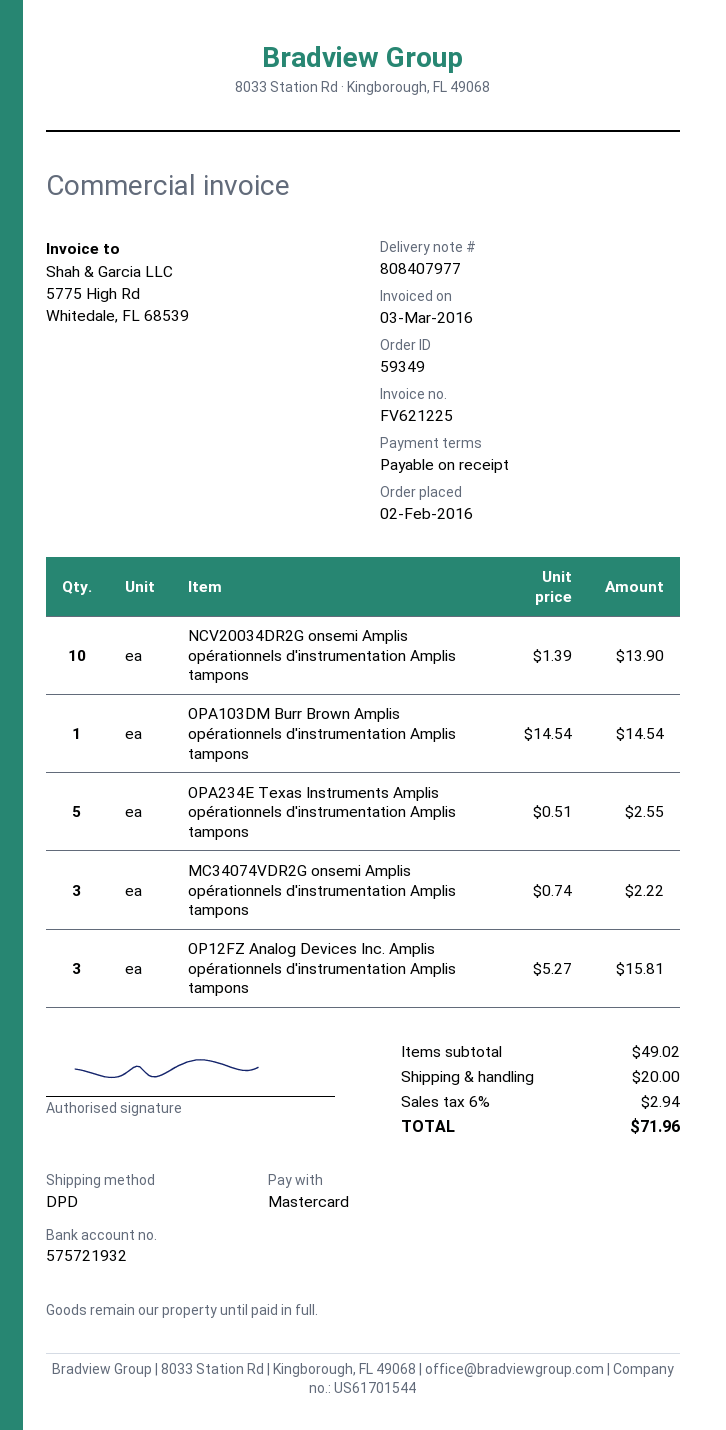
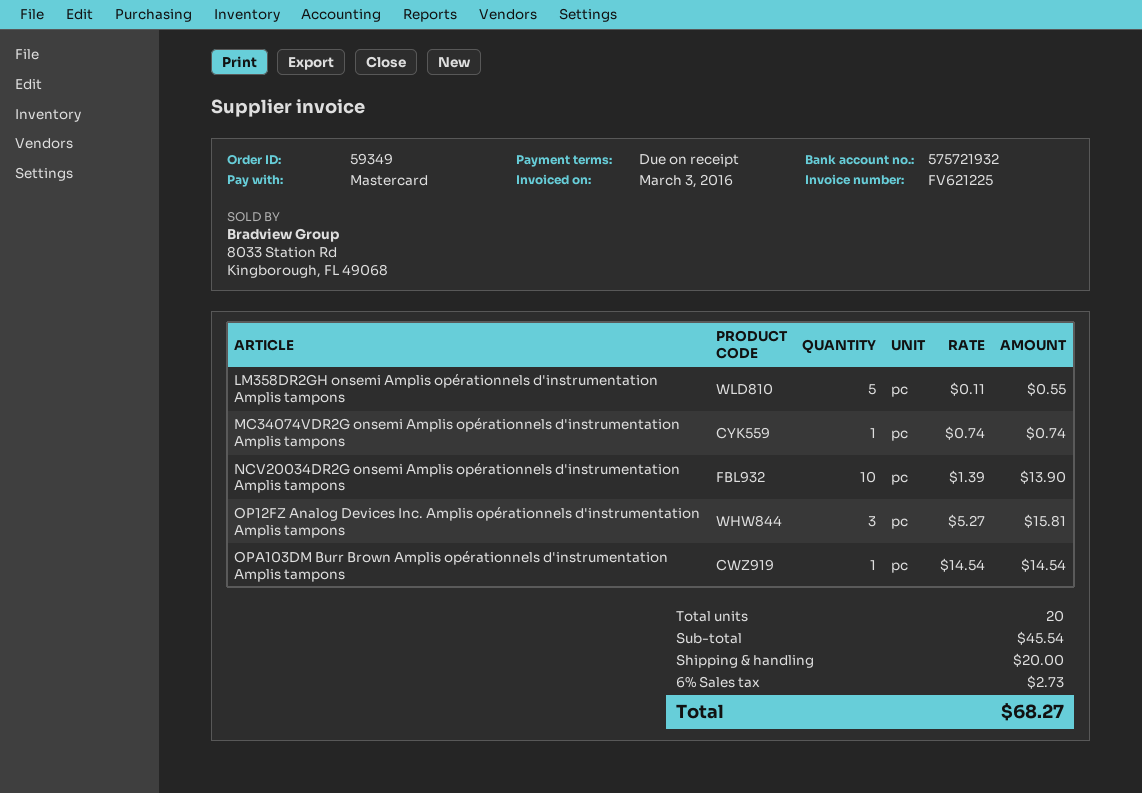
OPA234E Texas Instruments Amplis opérationnels d'instrumentation Amplis tampons: 5 x 0.51 = 2.55 -> none
MC34074VDR2G onsemi Amplis opérationnels d'instrumentation Amplis tampons: 3 x 0.74 = 2.22 -> 1 x 0.74 = 0.74
LM358DR2GH onsemi Amplis opérationnels d'instrumentation Amplis tampons: none -> 5 x 0.11 = 0.55
subtotal: 49.02 -> 45.54
tax: 6% = 2.94 -> 6% = 2.73
total: 71.96 -> 68.27

